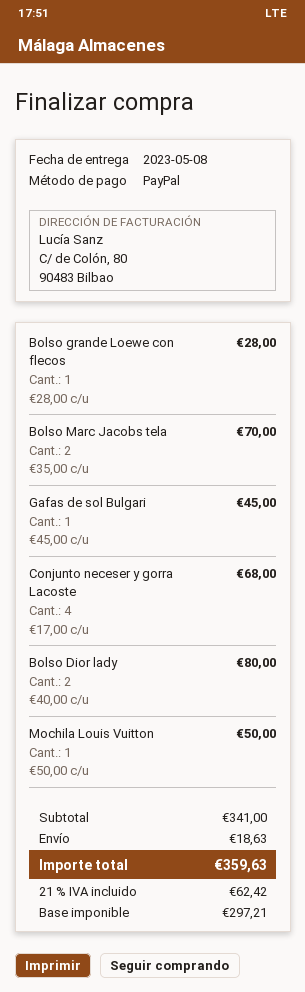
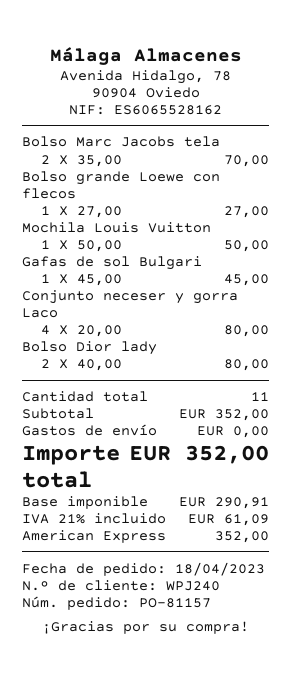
payment method: PayPal -> American Express
Bolso grande Loewe con flecos: 1 x 28.00 = 28.00 -> 1 x 27.00 = 27.00
Conjunto neceser y gorra Lacoste: 4 x 17.00 = 68.00 -> 4 x 20.00 = 80.00
subtotal: 341.00 -> 352.00
shipping: 18.63 -> 0.00
net: 297.21 -> 290.91
tax: 21% = 62.42 -> 21% = 61.09
total: 359.63 -> 352.00

